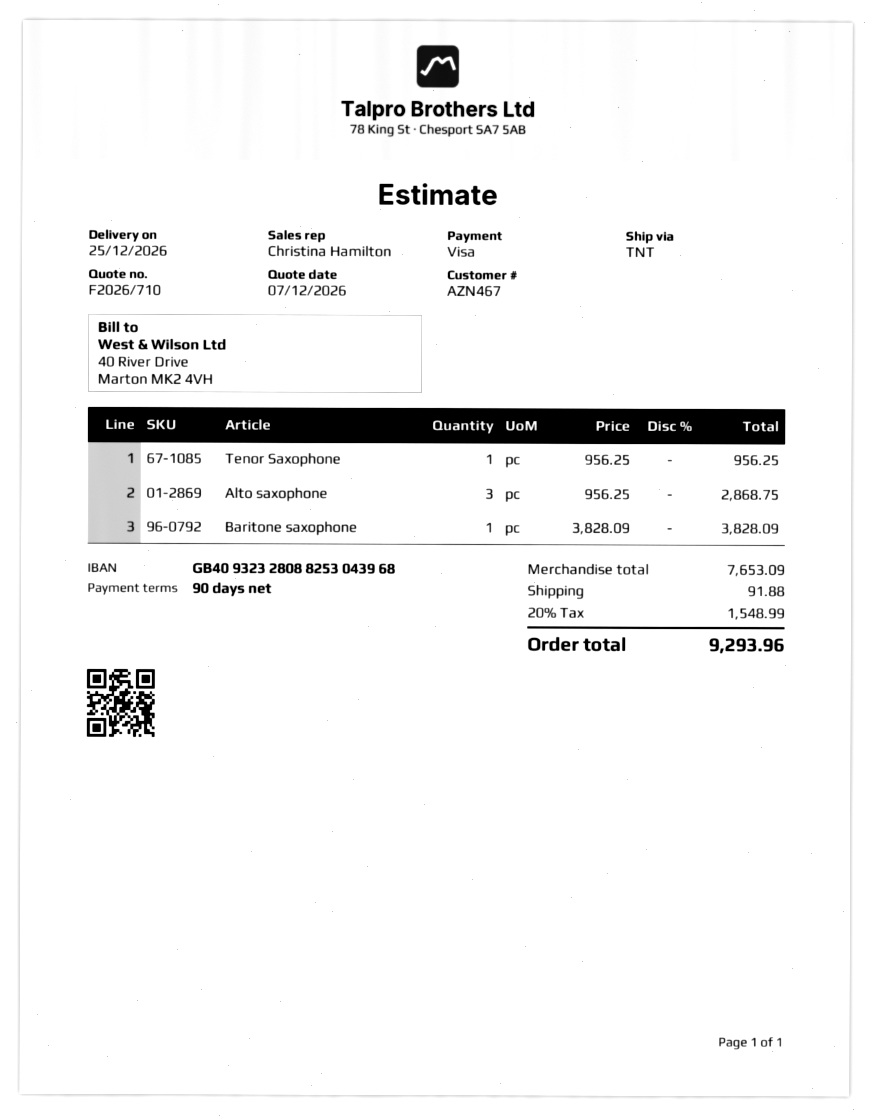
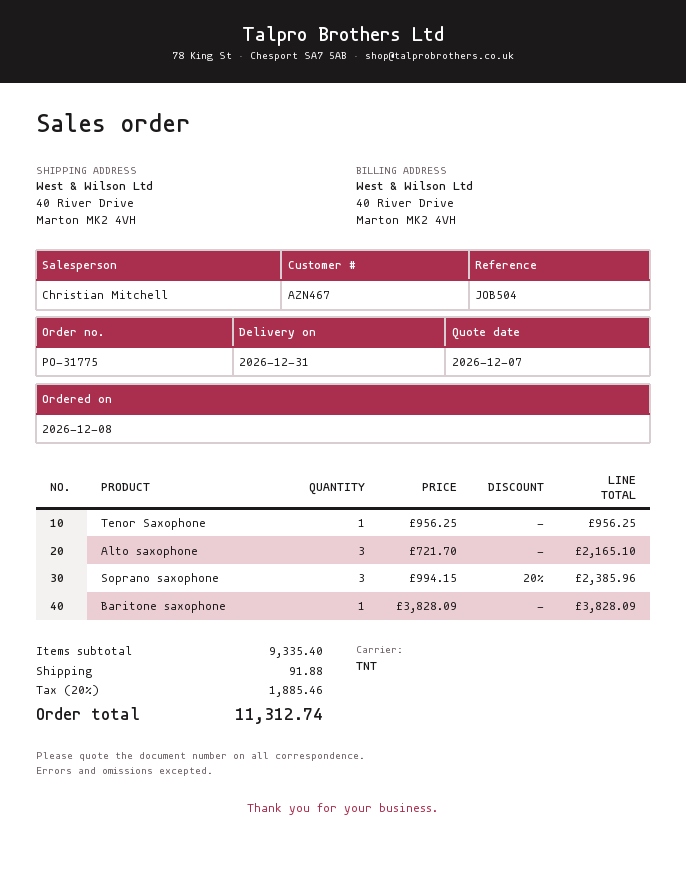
delivery date: 2026-12-25 -> 2026-12-31
sales rep: Christina Hamilton -> Christian Mitchell
Alto saxophone: 3 x 956.25 = 2868.75 -> 3 x 721.70 = 2165.10
Soprano saxophone: none -> 3 x 994.15 - 20% = 2385.96
subtotal: 7653.09 -> 9335.40
tax: 20% = 1548.99 -> 20% = 1885.46
total: 9293.96 -> 11312.74

